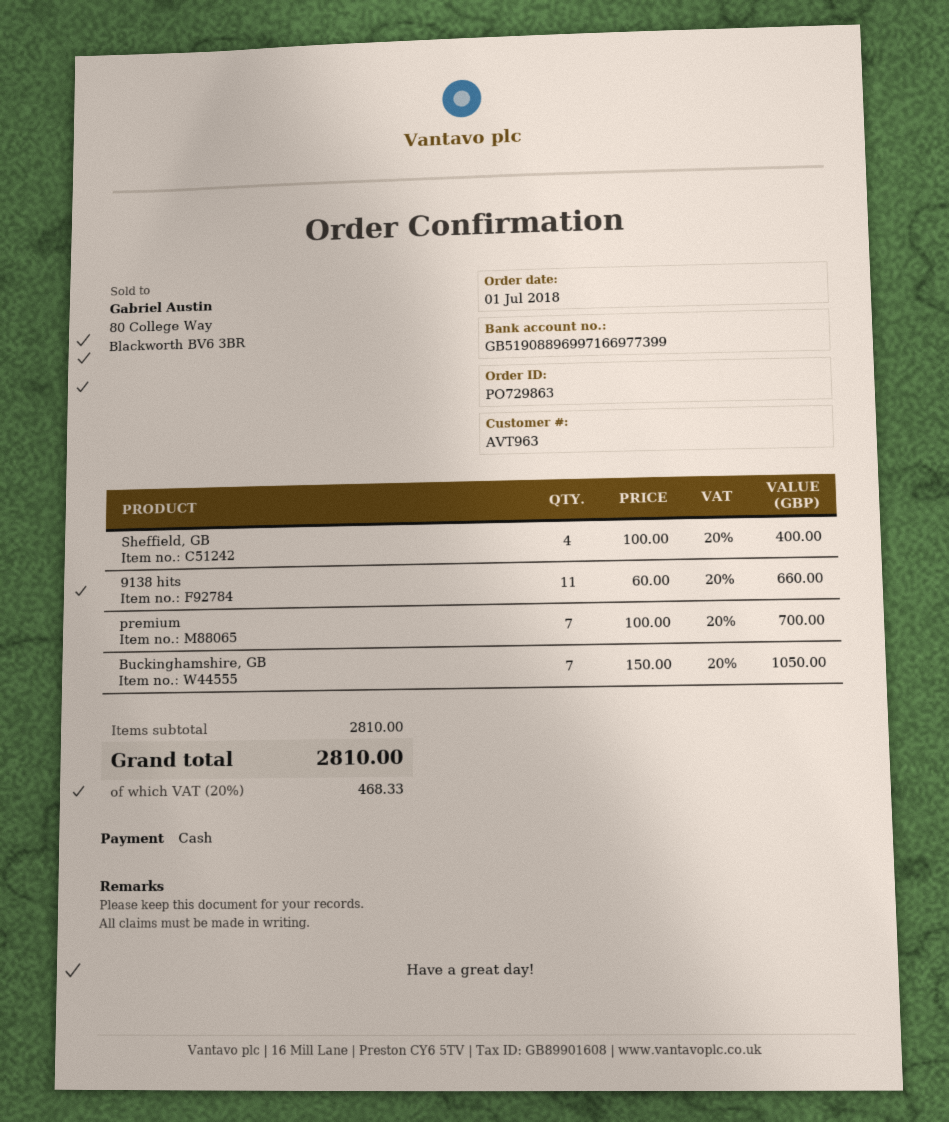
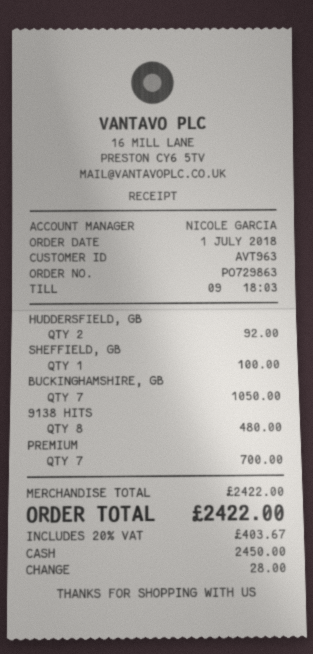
Sheffield, GB: 4 for 400.00 -> 1 for 100.00
9138 hits: 11 for 660.00 -> 8 for 480.00
HUDDERSFIELD, GB: none -> 2 for 92.00
subtotal: 2810.00 -> 2422.00
tax: 20% = 468.33 -> 20% = 403.67
total: 2810.00 -> 2422.00

